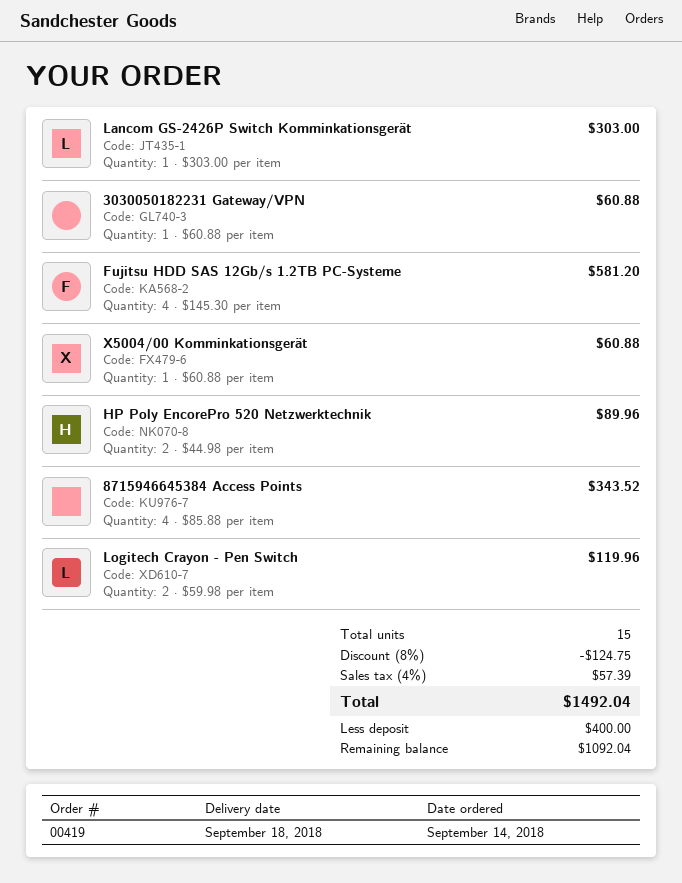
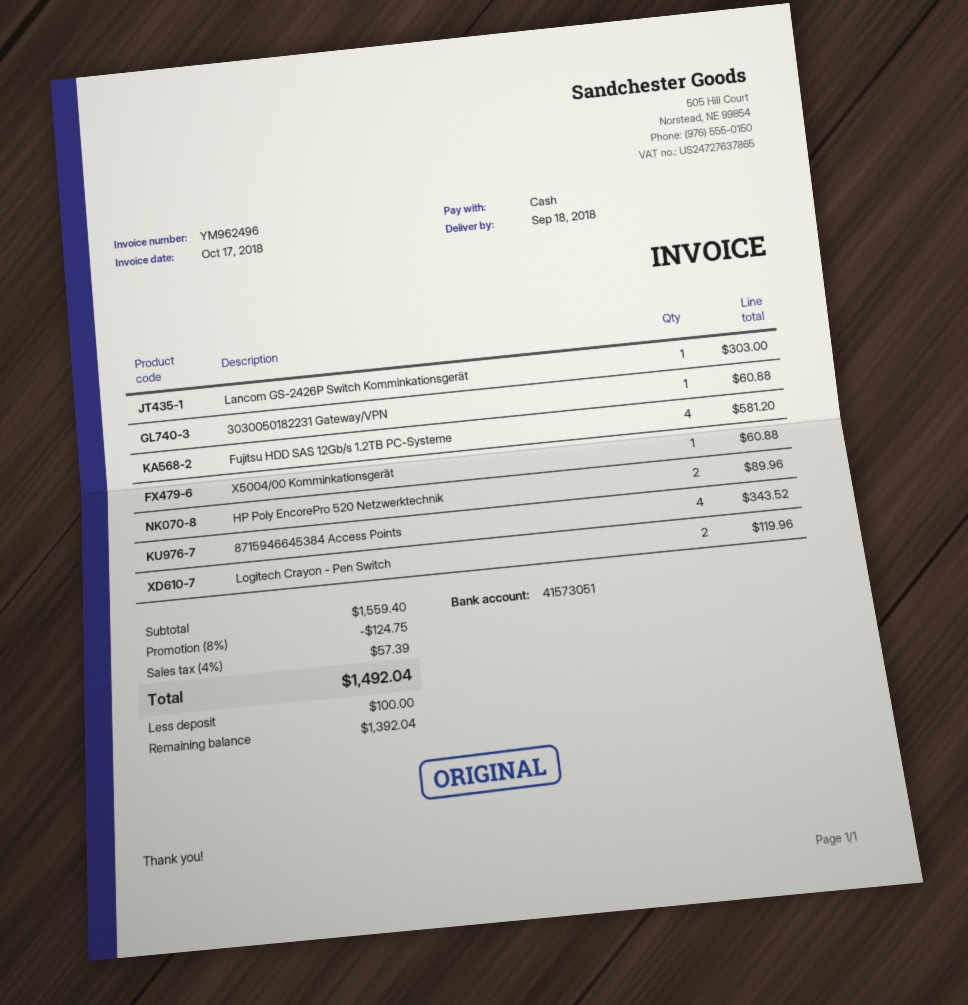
deposit: 400.00 -> 100.00
balance: 1092.04 -> 1392.04

